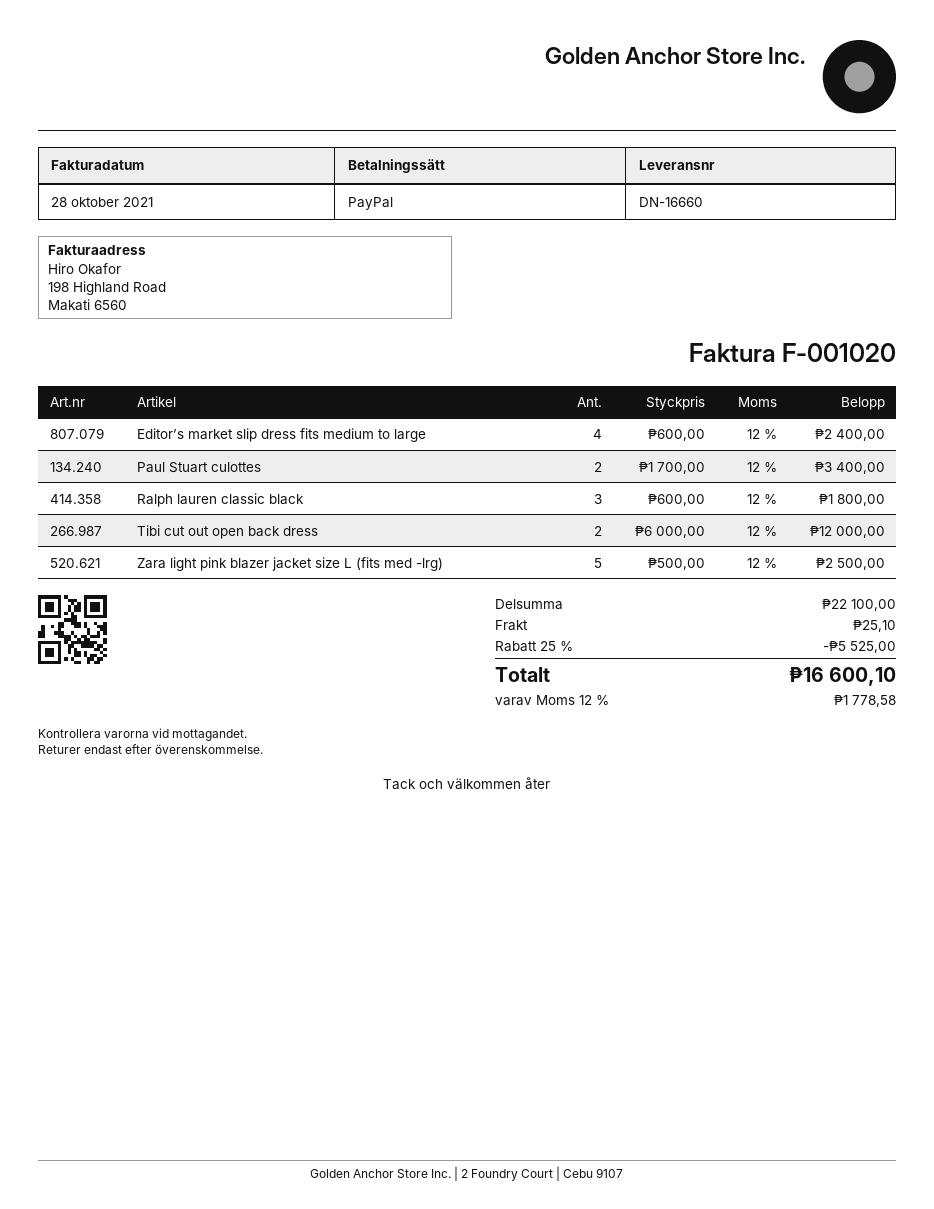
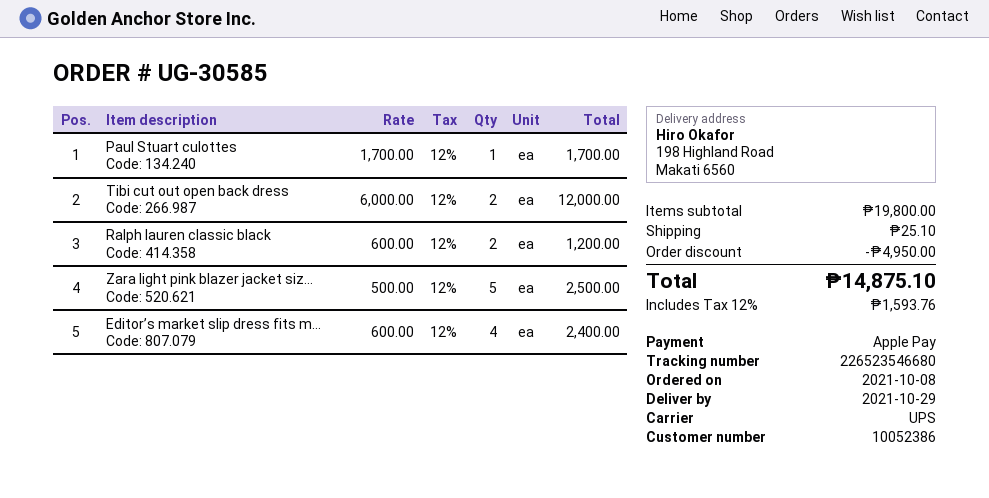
payment method: PayPal -> Apple Pay
Paul Stuart culottes: 2 x 1700.00 = 3400.00 -> 1 x 1700.00 = 1700.00
Ralph lauren classic black: 3 x 600.00 = 1800.00 -> 2 x 600.00 = 1200.00
subtotal: 22100.00 -> 19800.00
discount: 5525.00 -> 4950.00
tax: 12% = 1778.58 -> 12% = 1593.76
total: 16600.10 -> 14875.10

